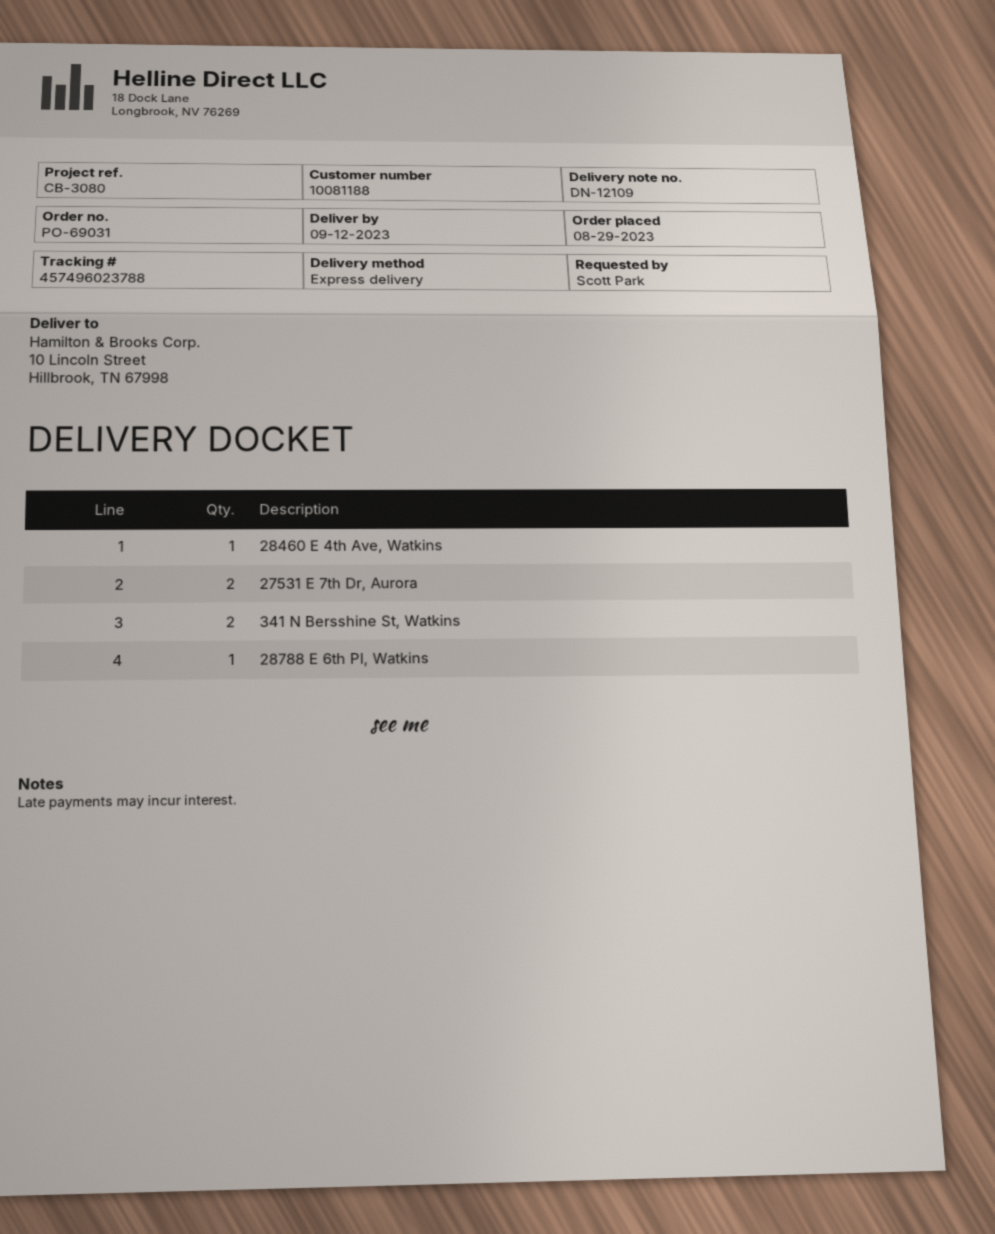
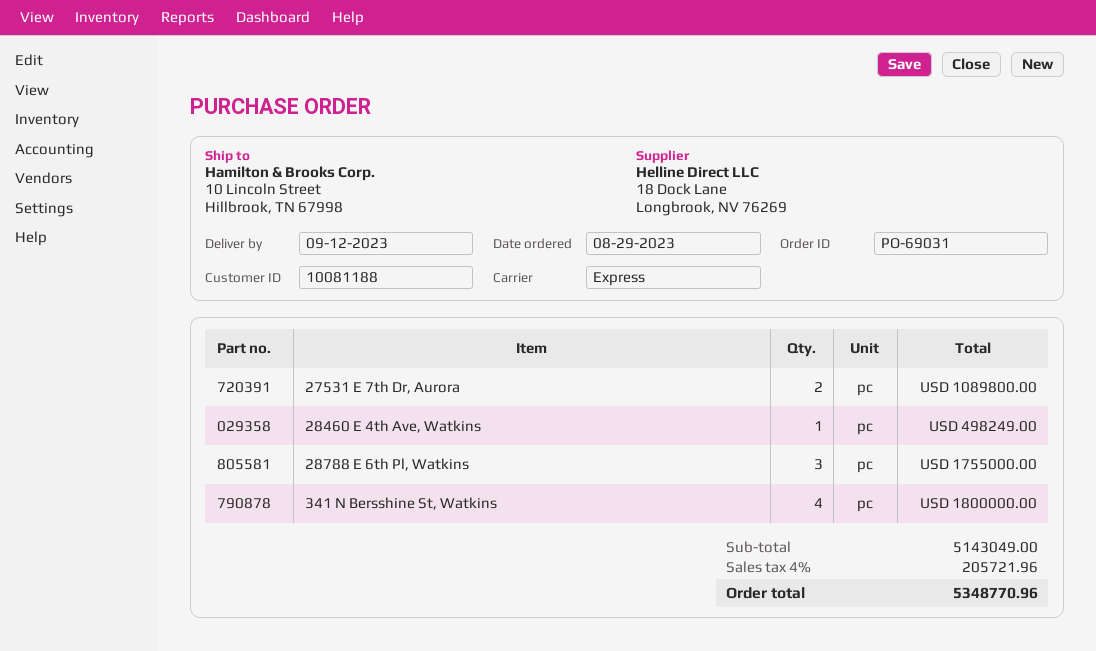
341 N Bersshine St, Watkins: 2 -> 4
28788 E 6th Pl, Watkins: 1 -> 3

